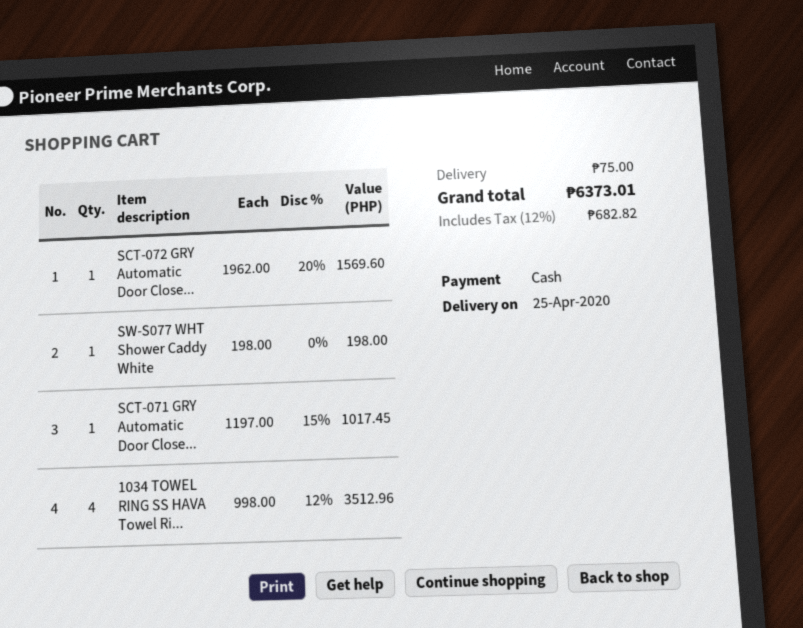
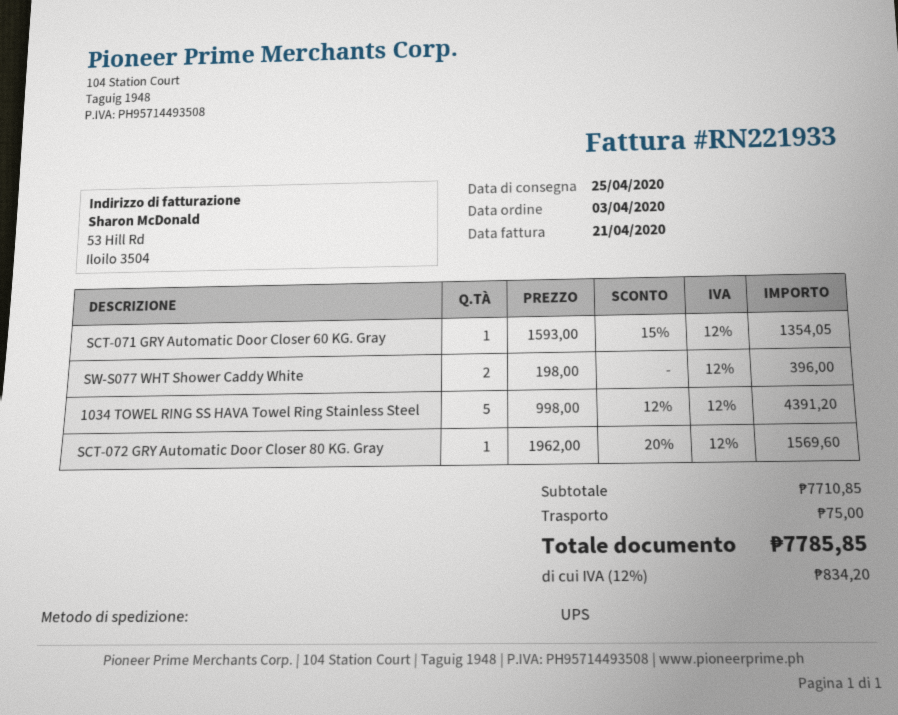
SW-S077 WHT Shower Caddy White: 1 x 198.00 = 198.00 -> 2 x 198.00 = 396.00
SCT-071 GRY Automatic Door Close...: 1 x 1197.00 - 15% = 1017.45 -> 1 x 1593.00 - 15% = 1354.05
1034 TOWEL RING SS HAVA Towel Ri...: 4 x 998.00 - 12% = 3512.96 -> 5 x 998.00 - 12% = 4391.20
tax: 12% = 682.82 -> 12% = 834.20
total: 6373.01 -> 7785.85

